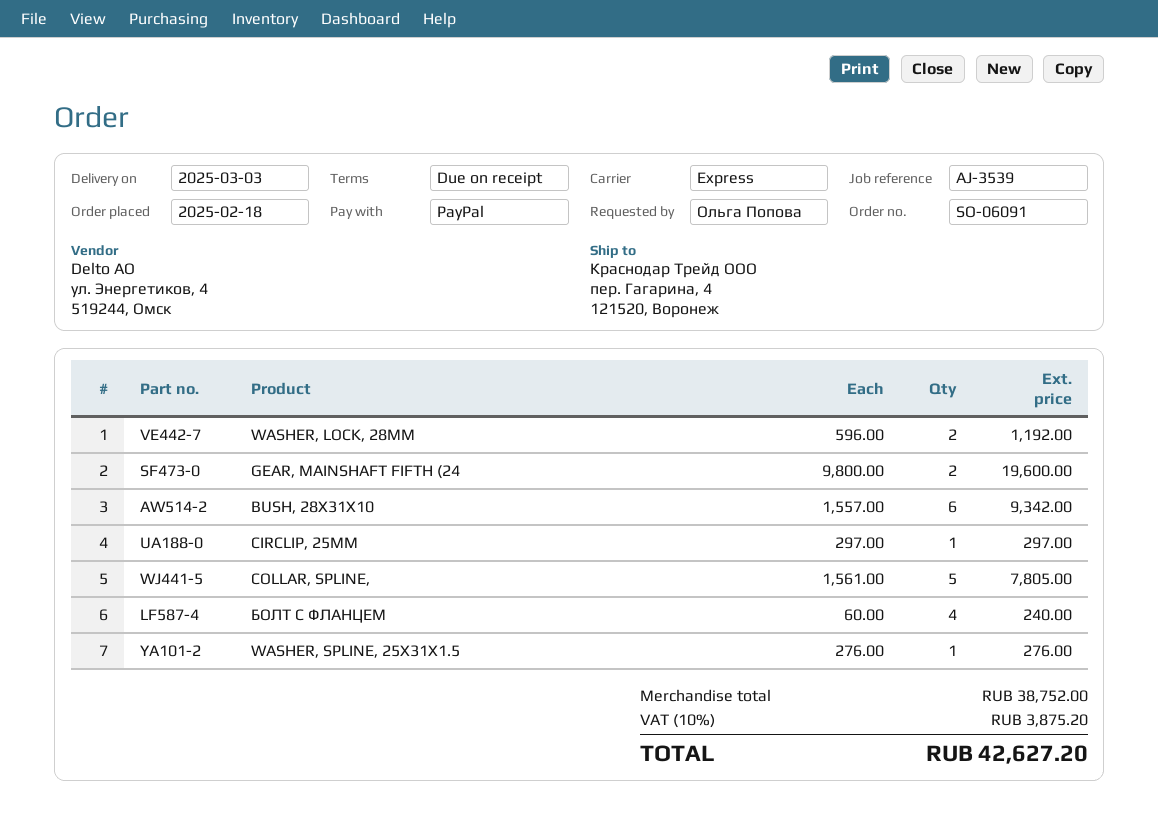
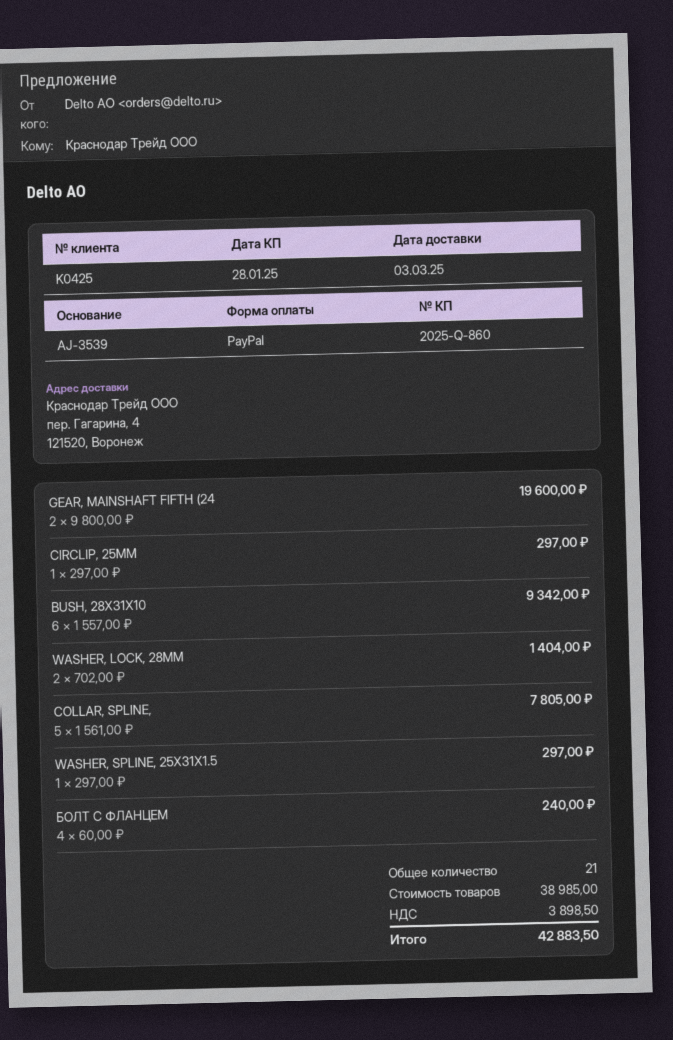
WASHER, LOCK, 28MM: 2 x 596.00 = 1192.00 -> 2 x 702.00 = 1404.00
WASHER, SPLINE, 25X31X1.5: 1 x 276.00 = 276.00 -> 1 x 297.00 = 297.00
subtotal: 38752.00 -> 38985.00
tax: 3875.20 -> 3898.50
total: 42627.20 -> 42883.50

